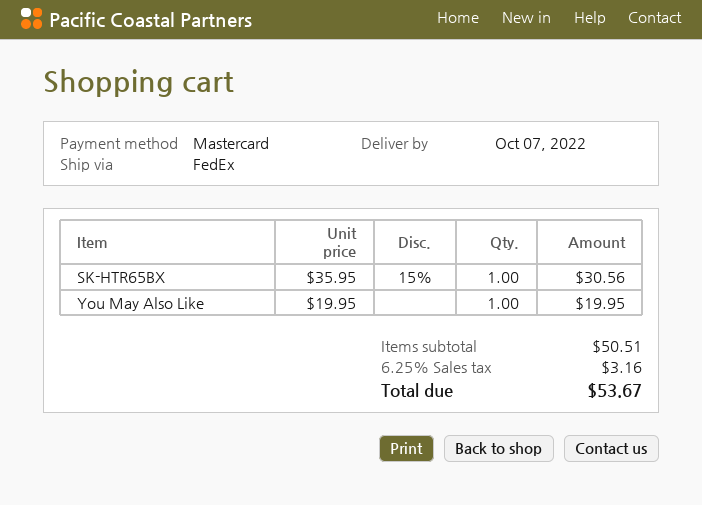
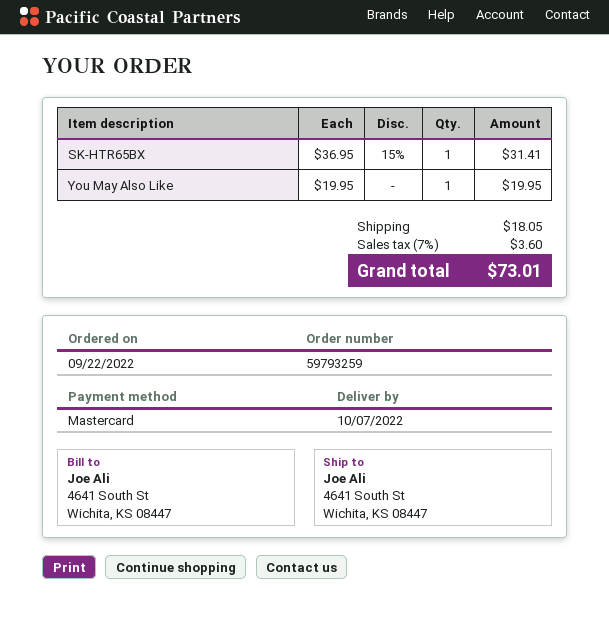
SK-HTR65BX: 1 x 35.95 - 15% = 30.56 -> 1 x 36.95 - 15% = 31.41
shipping: none -> 18.05
tax: 6.25% = 3.16 -> 7% = 3.60
total: 53.67 -> 73.01

